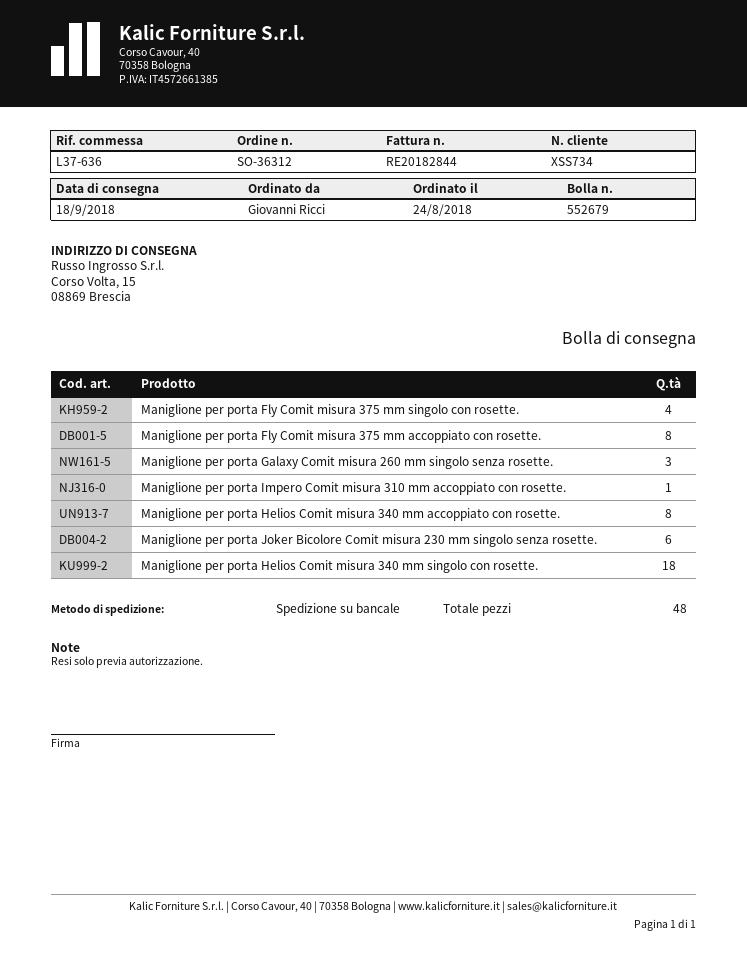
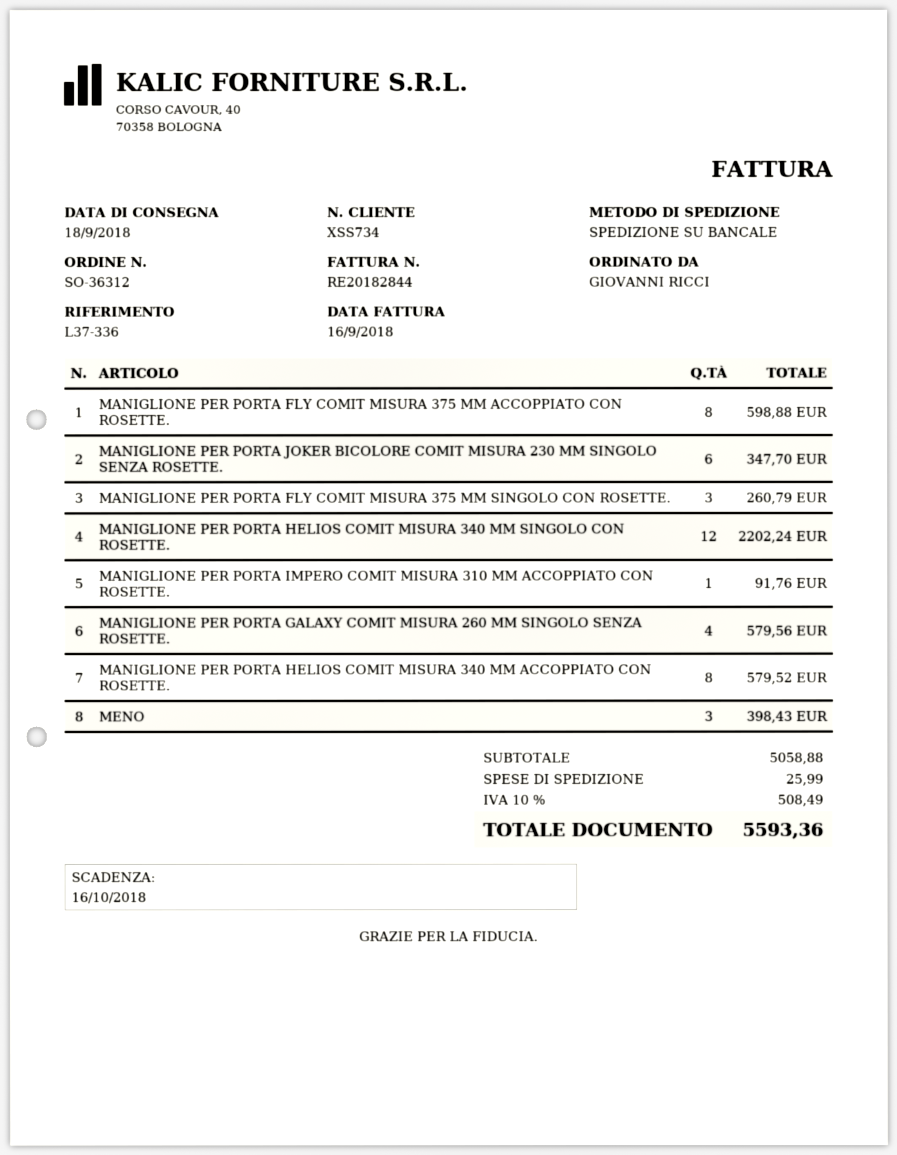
reference: L37-636 -> L37-336
Maniglione per porta Fly Comit misura 375 mm singolo con rosette.: 4 -> 3
Maniglione per porta Galaxy Comit misura 260 mm singolo senza rosette.: 3 -> 4
Maniglione per porta Helios Comit misura 340 mm singolo con rosette.: 18 -> 12
MENO: none -> 3

